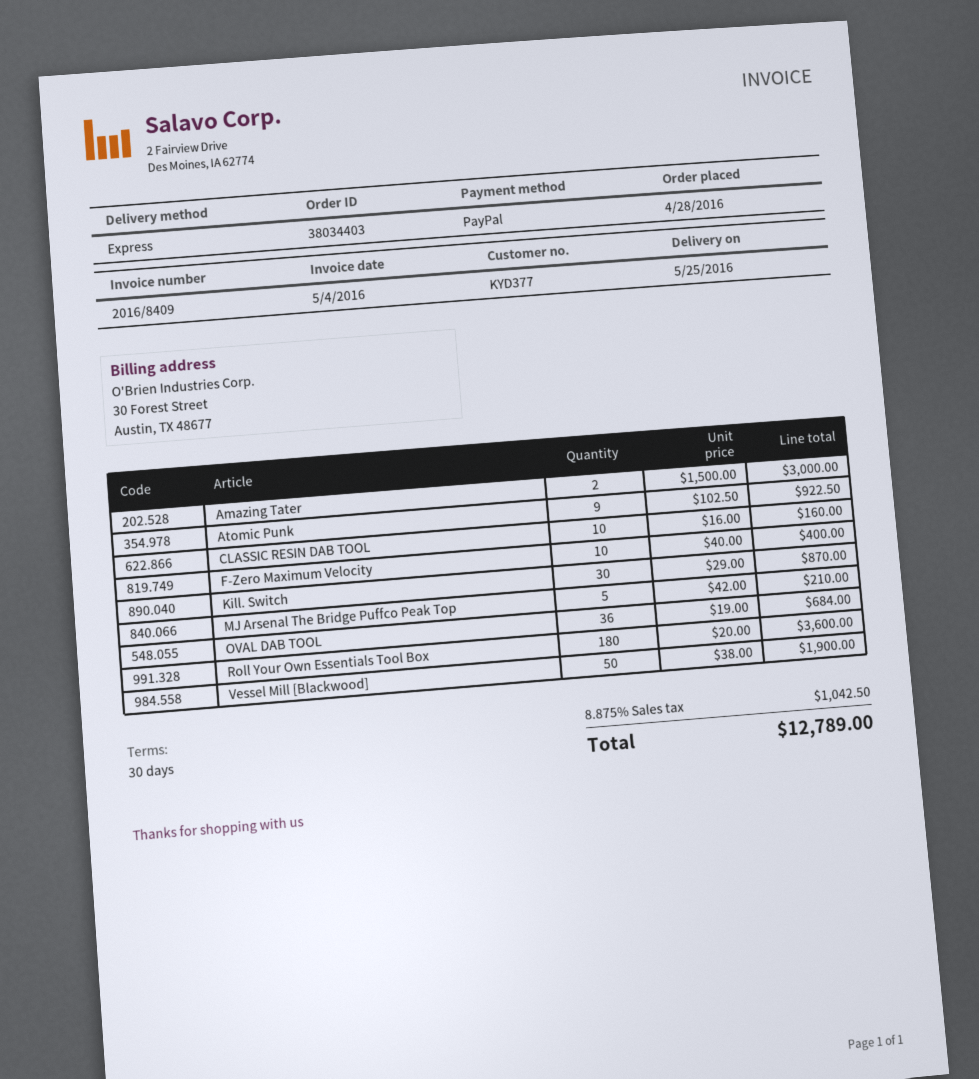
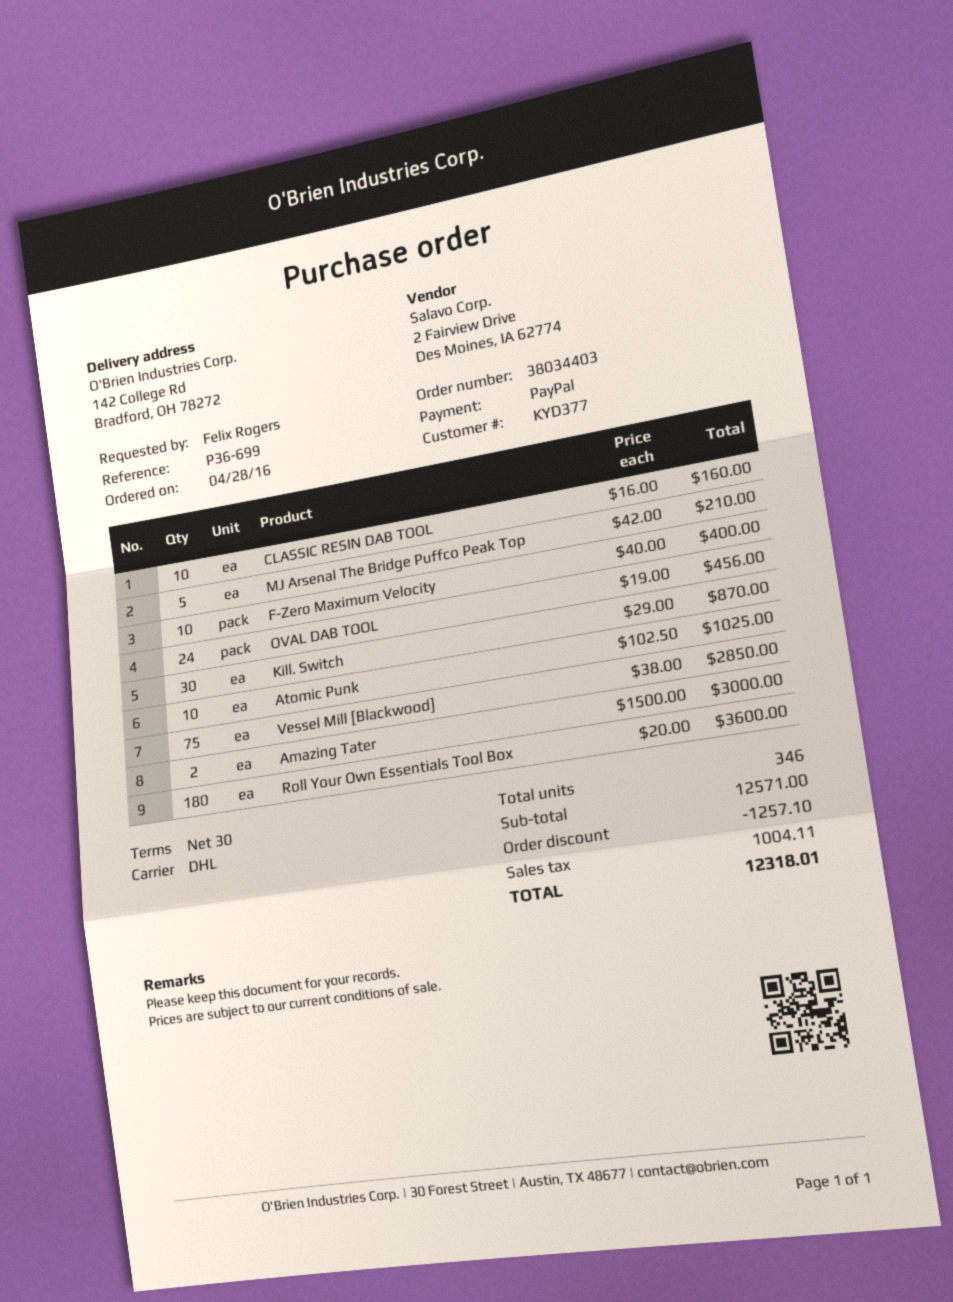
shipping method: express -> DHL
Atomic Punk: 9 x 102.50 = 922.50 -> 10 x 102.50 = 1025.00
OVAL DAB TOOL: 36 x 19.00 = 684.00 -> 24 x 19.00 = 456.00
Vessel Mill [Blackwood]: 50 x 38.00 = 1900.00 -> 75 x 38.00 = 2850.00
discount: none -> 1257.10
tax: 1042.50 -> 1004.11
total: 12789.00 -> 12318.01

